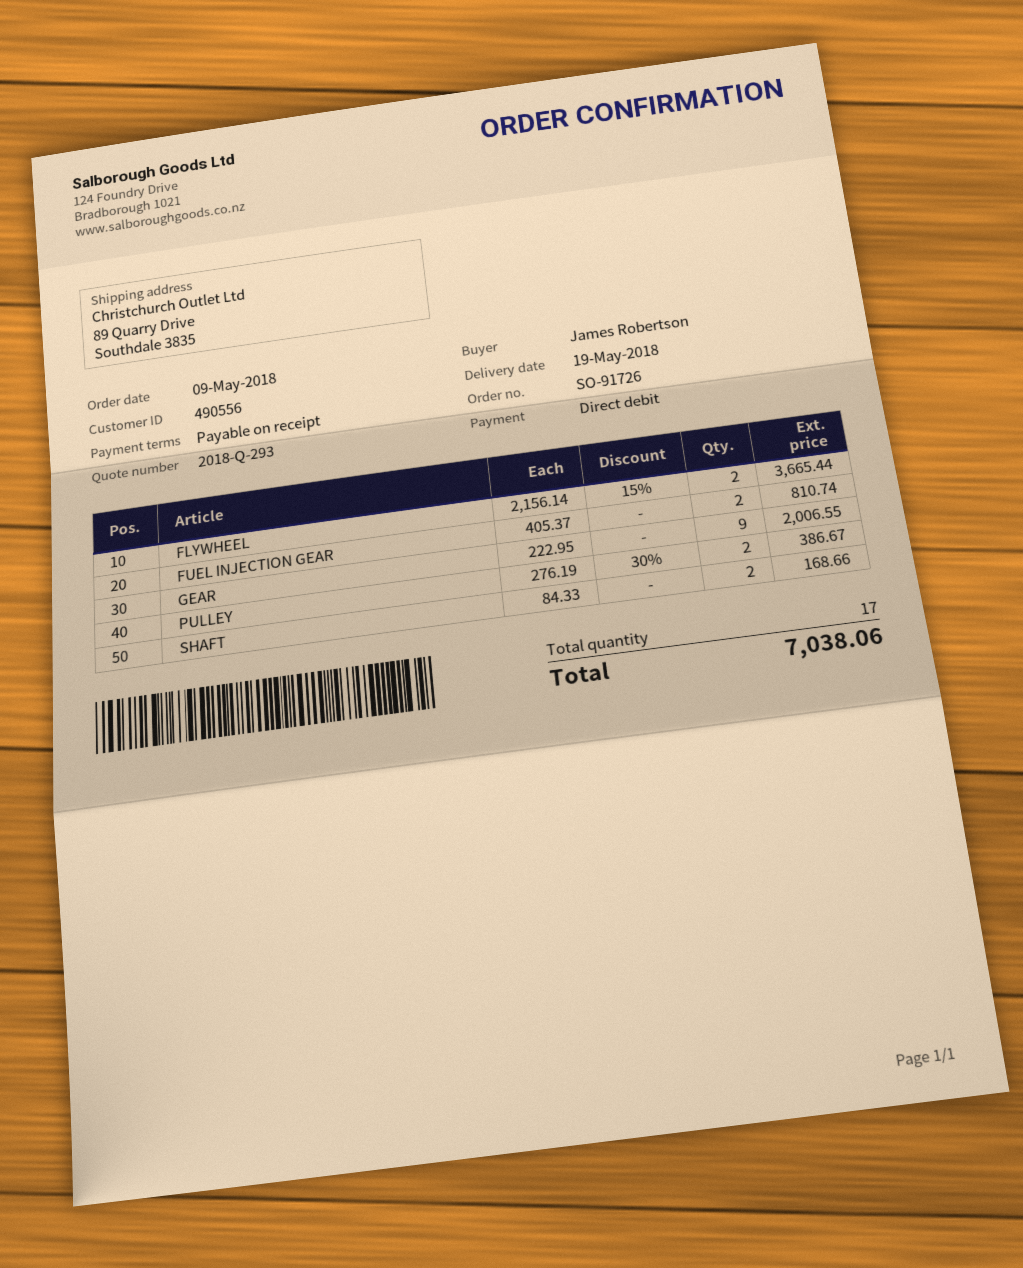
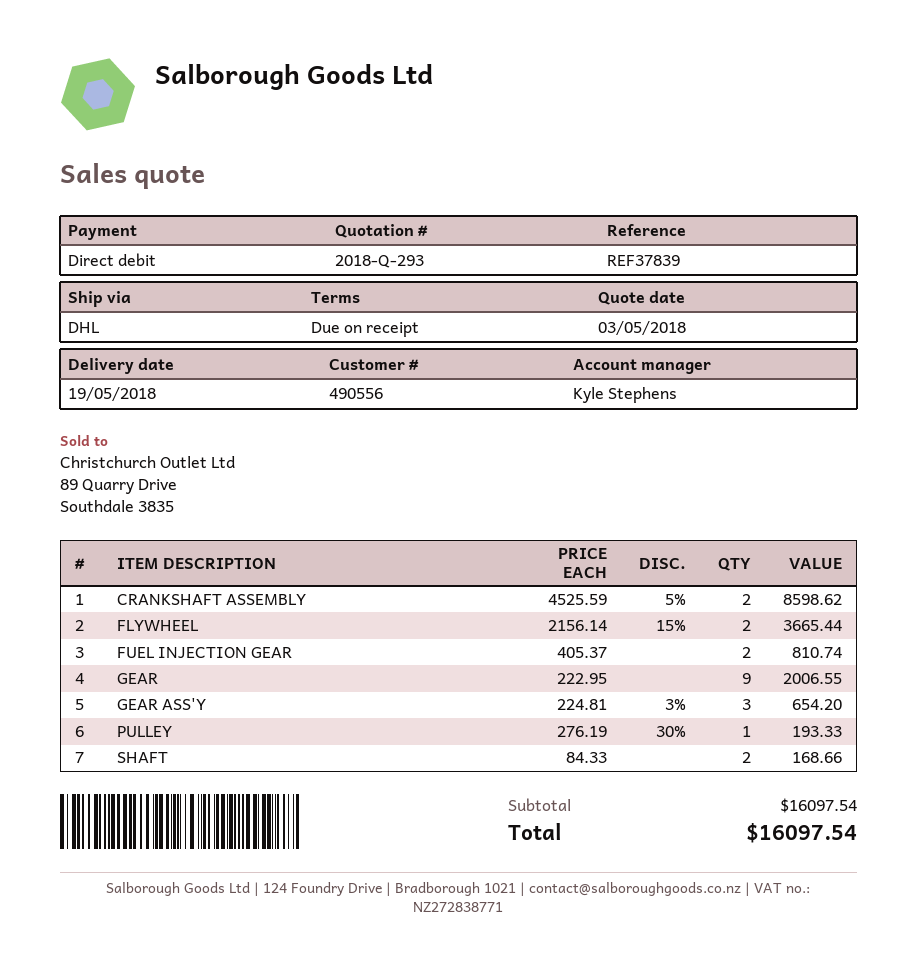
PULLEY: 2 x 276.19 - 30% = 386.67 -> 1 x 276.19 - 30% = 193.33
CRANKSHAFT ASSEMBLY: none -> 2 x 4525.59 - 5% = 8598.62
GEAR ASS'Y: none -> 3 x 224.81 - 3% = 654.20
total: 7038.06 -> 16097.54

